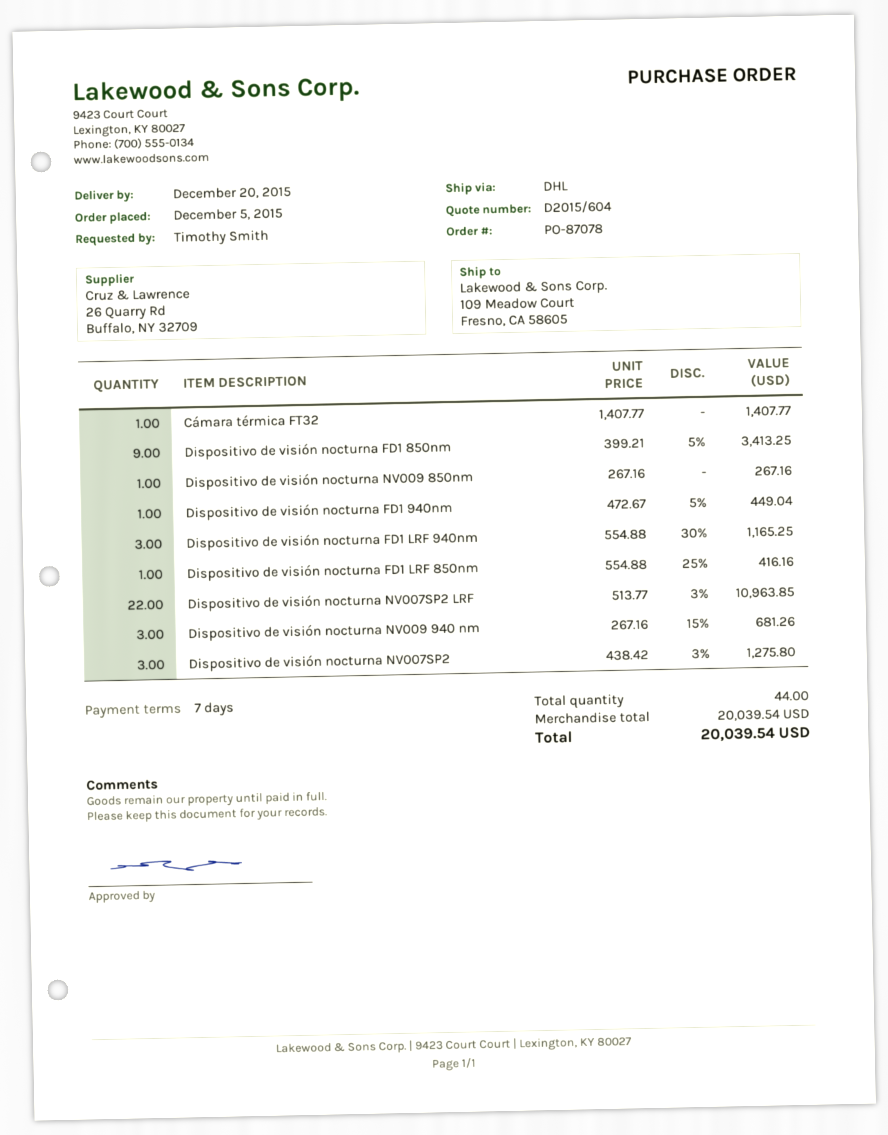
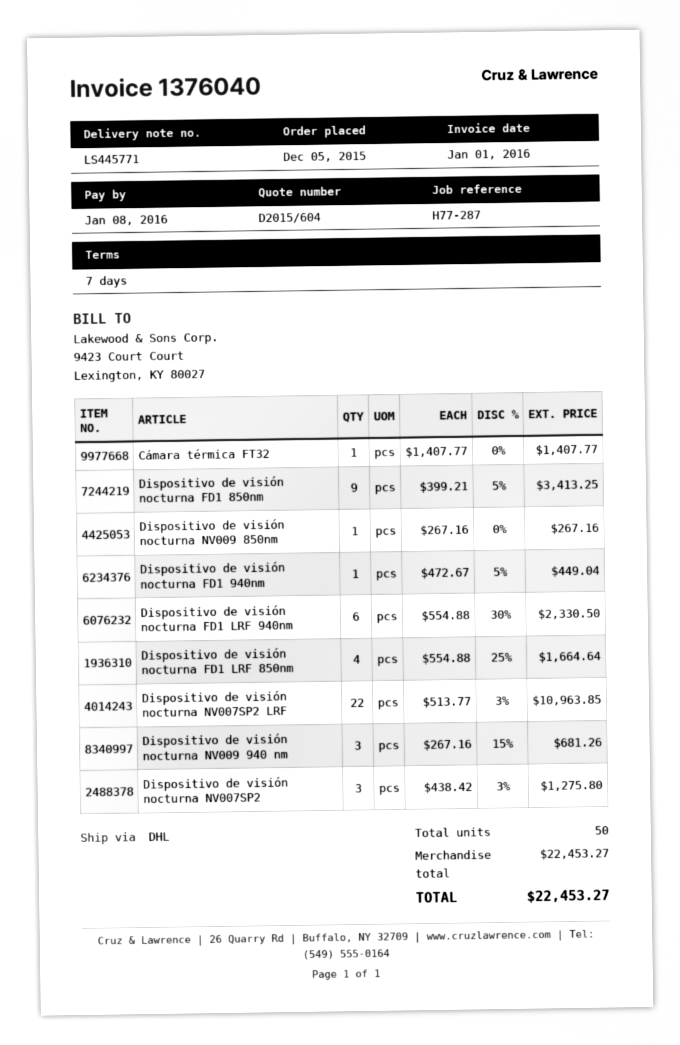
Dispositivo de visión nocturna FD1 LRF 940nm: 3 x 554.88 - 30% = 1165.25 -> 6 x 554.88 - 30% = 2330.50
Dispositivo de visión nocturna FD1 LRF 850nm: 1 x 554.88 - 25% = 416.16 -> 4 x 554.88 - 25% = 1664.64
total quantity: 44 -> 50
subtotal: 20039.54 -> 22453.27
total: 20039.54 -> 22453.27

